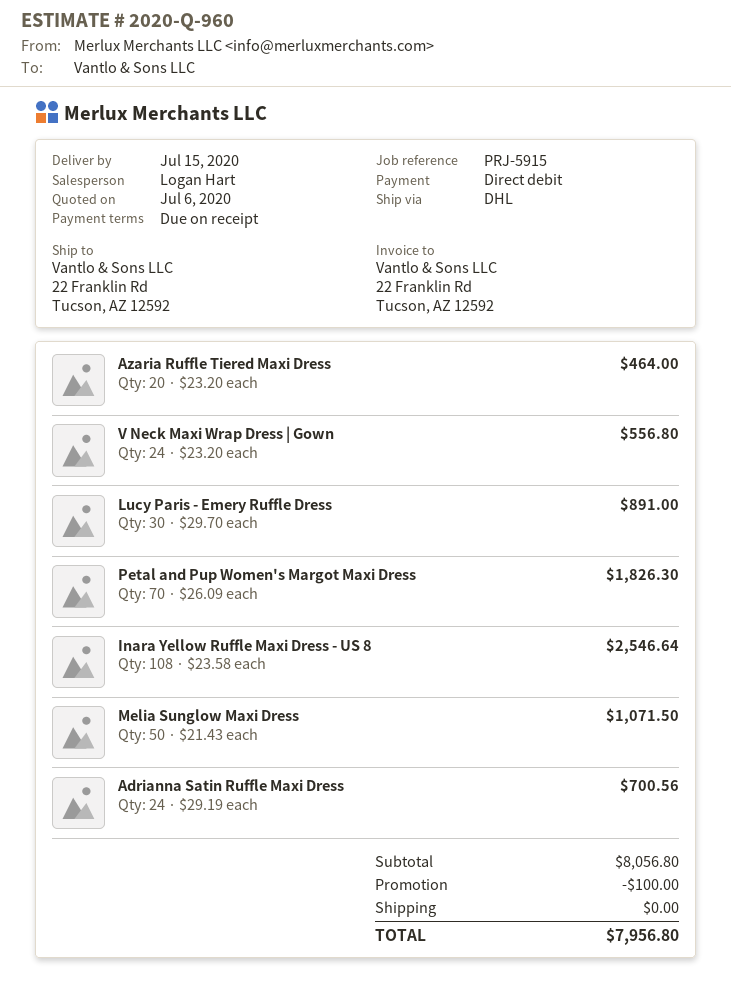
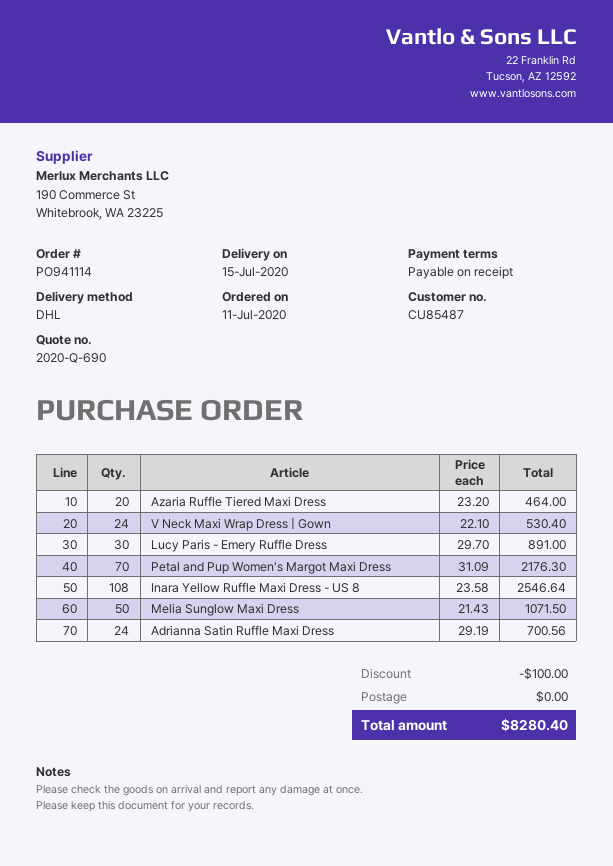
quote number: 2020-Q-960 -> 2020-Q-690
V Neck Maxi Wrap Dress | Gown: 24 x 23.20 = 556.80 -> 24 x 22.10 = 530.40
Petal and Pup Women's Margot Maxi Dress: 70 x 26.09 = 1826.30 -> 70 x 31.09 = 2176.30
total: 7956.80 -> 8280.40

